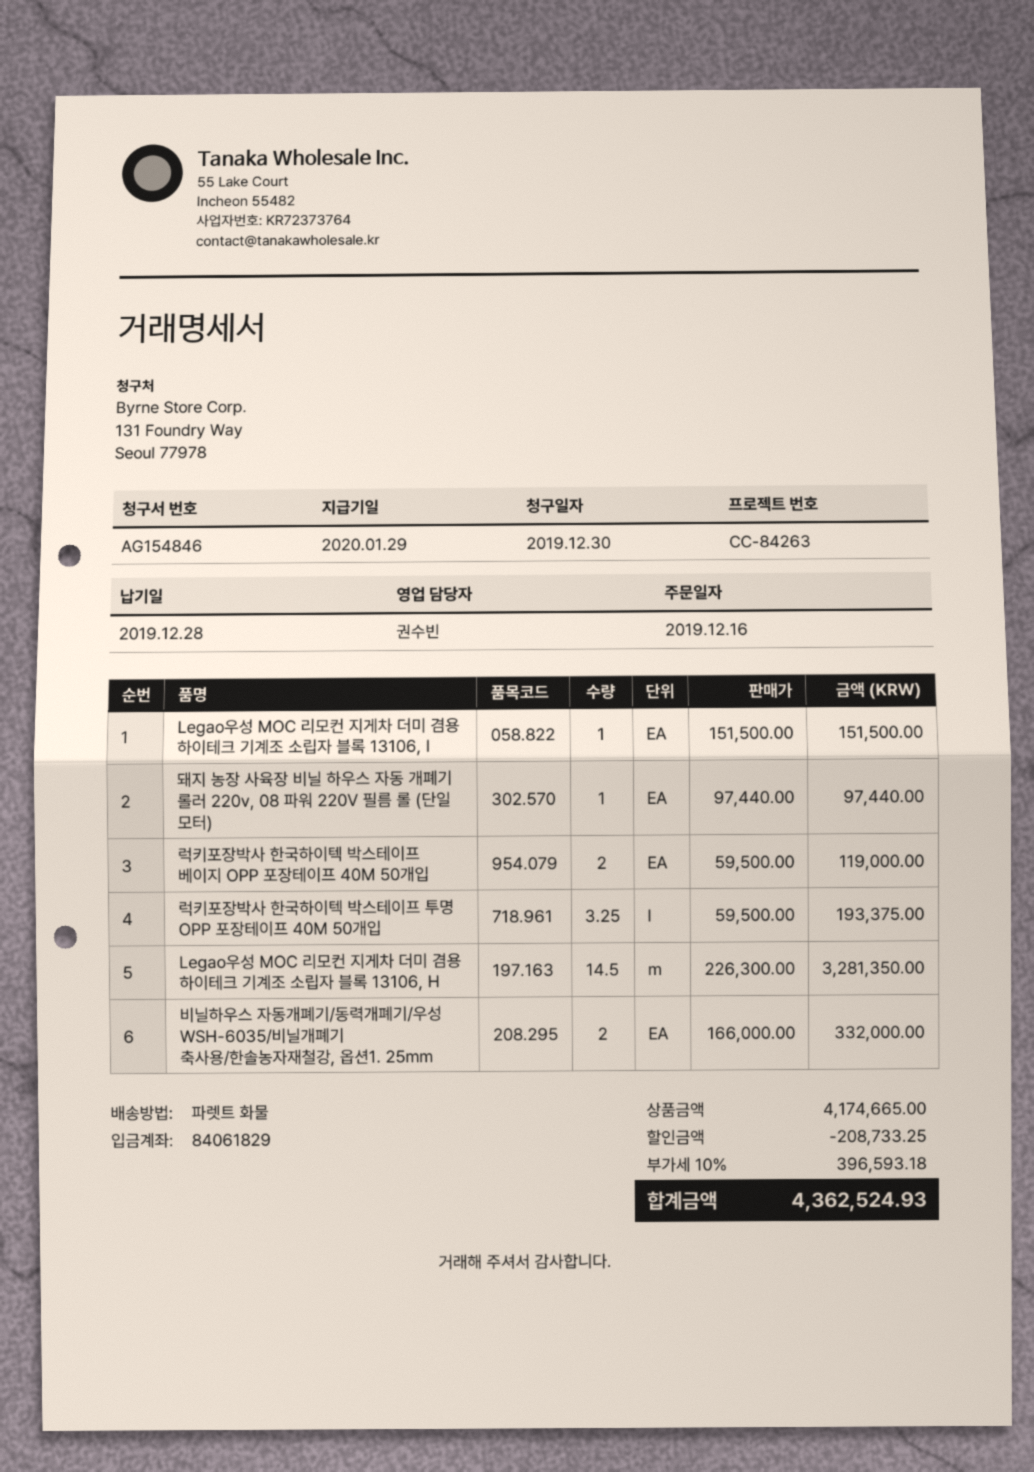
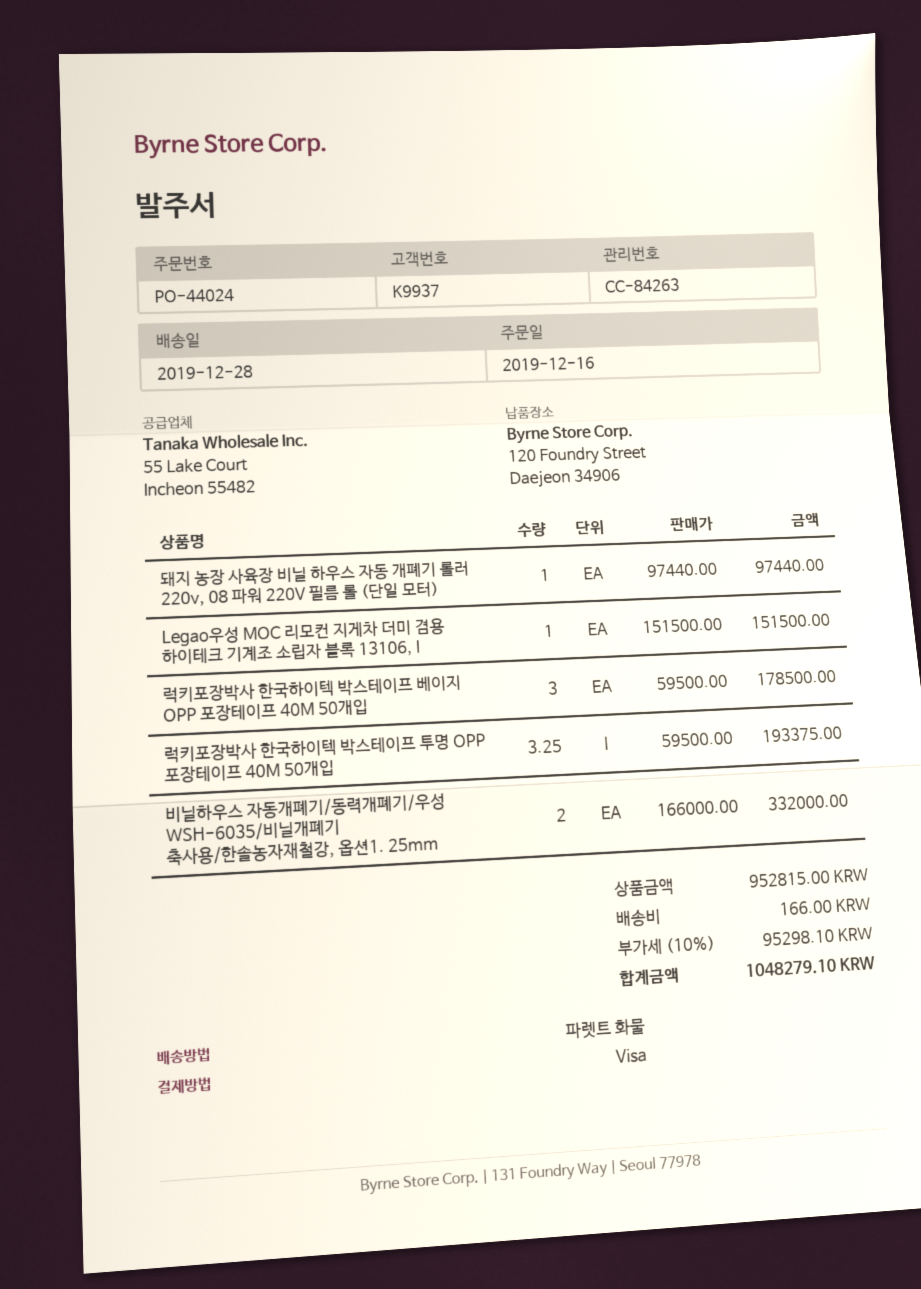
럭키포장박사 한국하이텍 박스테이프 베이지 OPP 포장테이프 40M 50개입: 2 x 59500.00 = 119000.00 -> 3 x 59500.00 = 178500.00
Legao우성 MOC 리모컨 지게차 더미 겸용 하이테크 기계조 소립자 블록 13106, H: 14.5 x 226300.00 = 3281350.00 -> none
subtotal: 4174665.00 -> 952815.00
discount: 208733.25 -> none
shipping: none -> 166.00
tax: 10% = 396593.18 -> 10% = 95298.10
total: 4362524.93 -> 1048279.10

